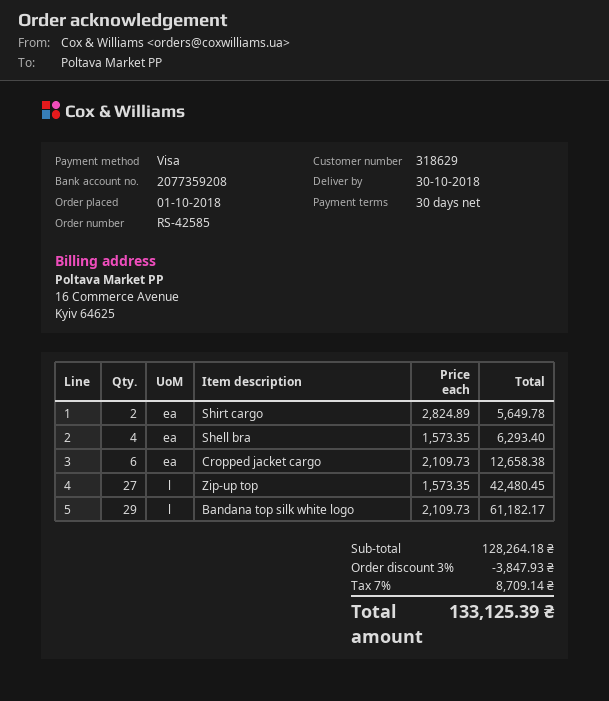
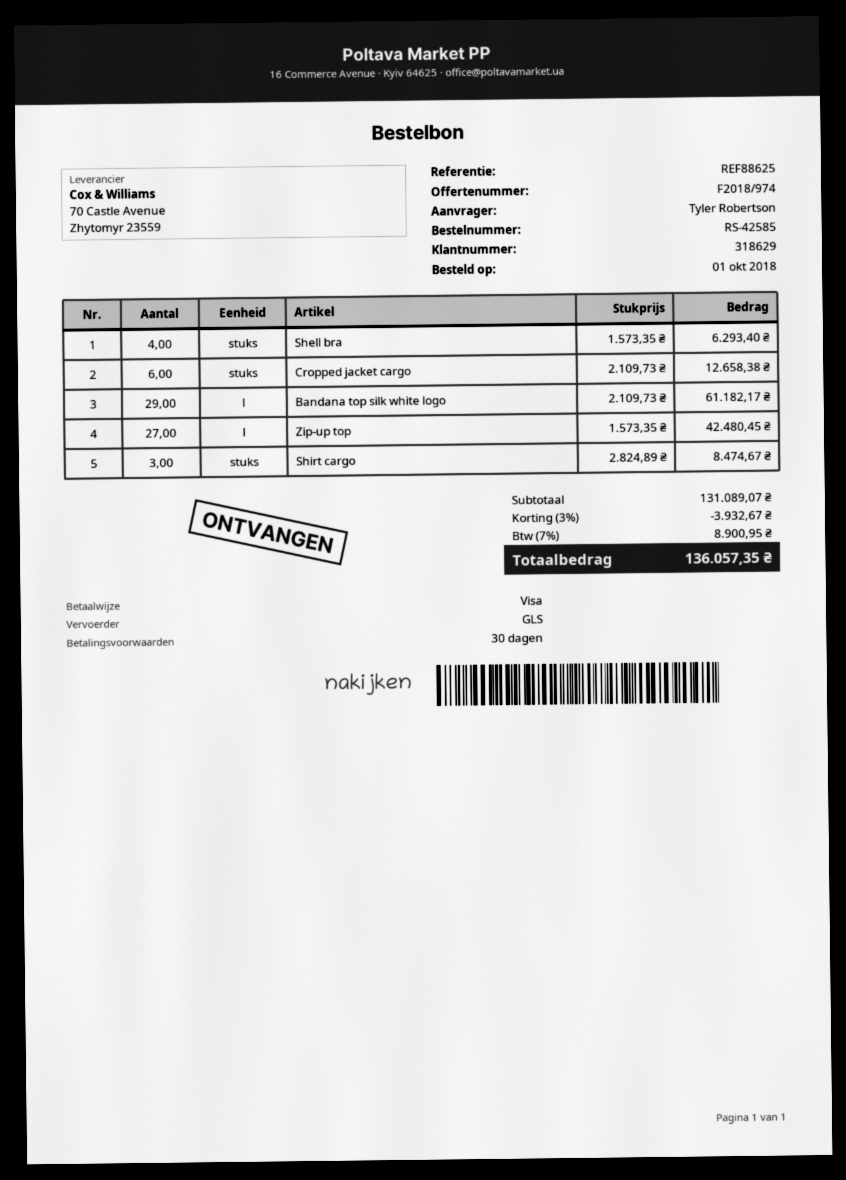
Shirt cargo: 2 x 2824.89 = 5649.78 -> 3 x 2824.89 = 8474.67
subtotal: 128264.18 -> 131089.07
discount: 3% = 3847.93 -> 3% = 3932.67
tax: 7% = 8709.14 -> 7% = 8900.95
total: 133125.39 -> 136057.35

